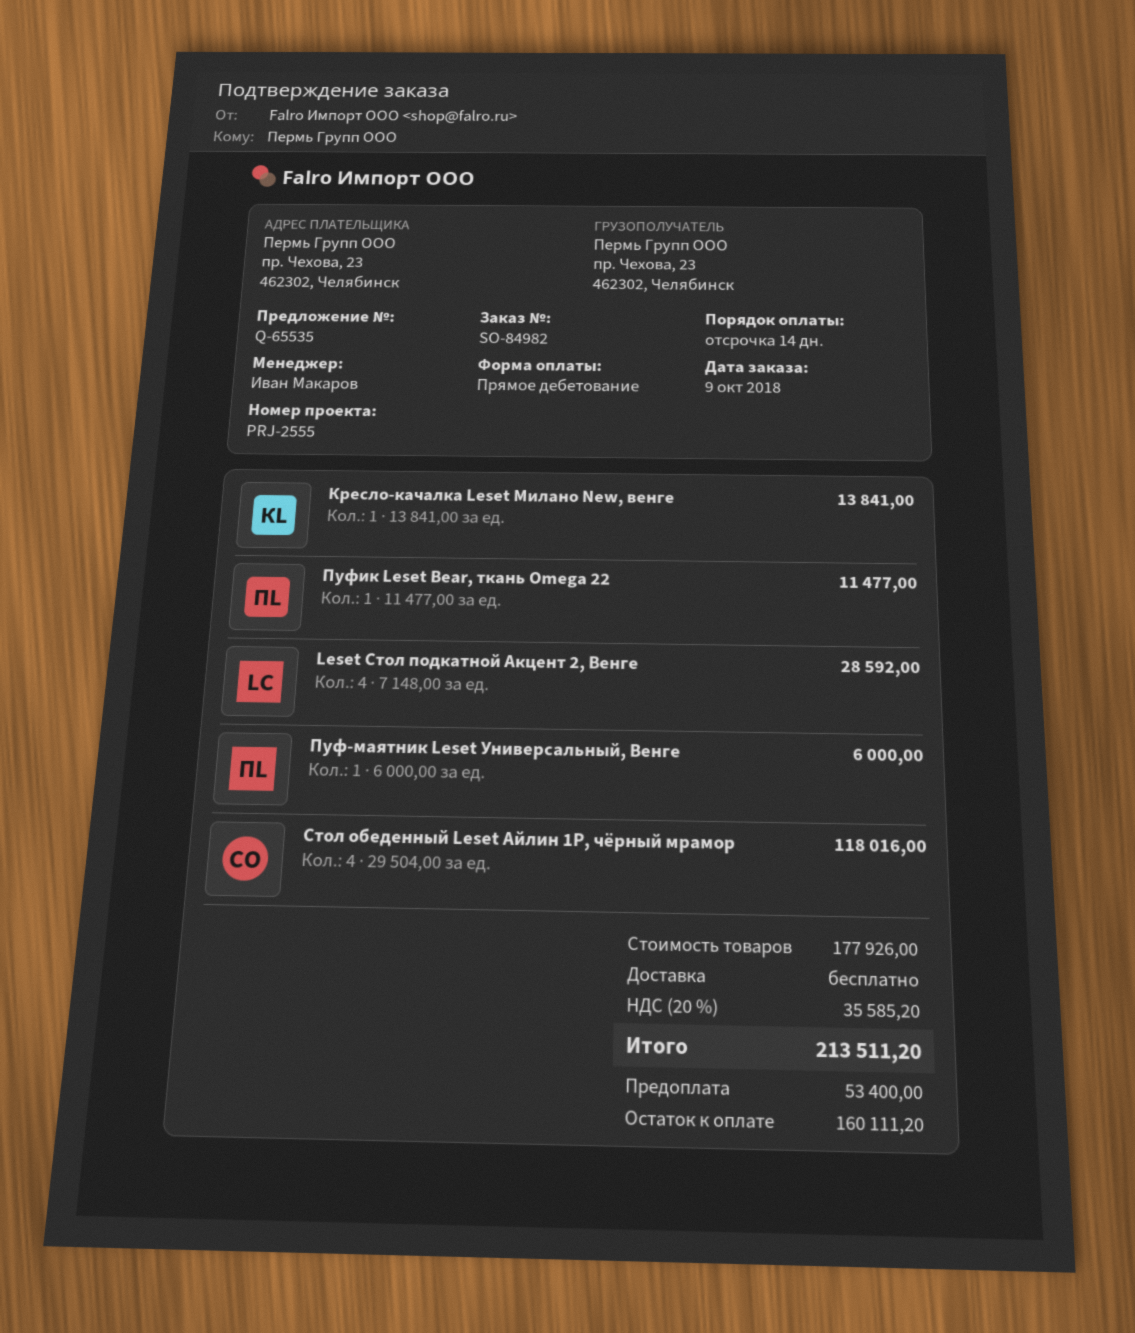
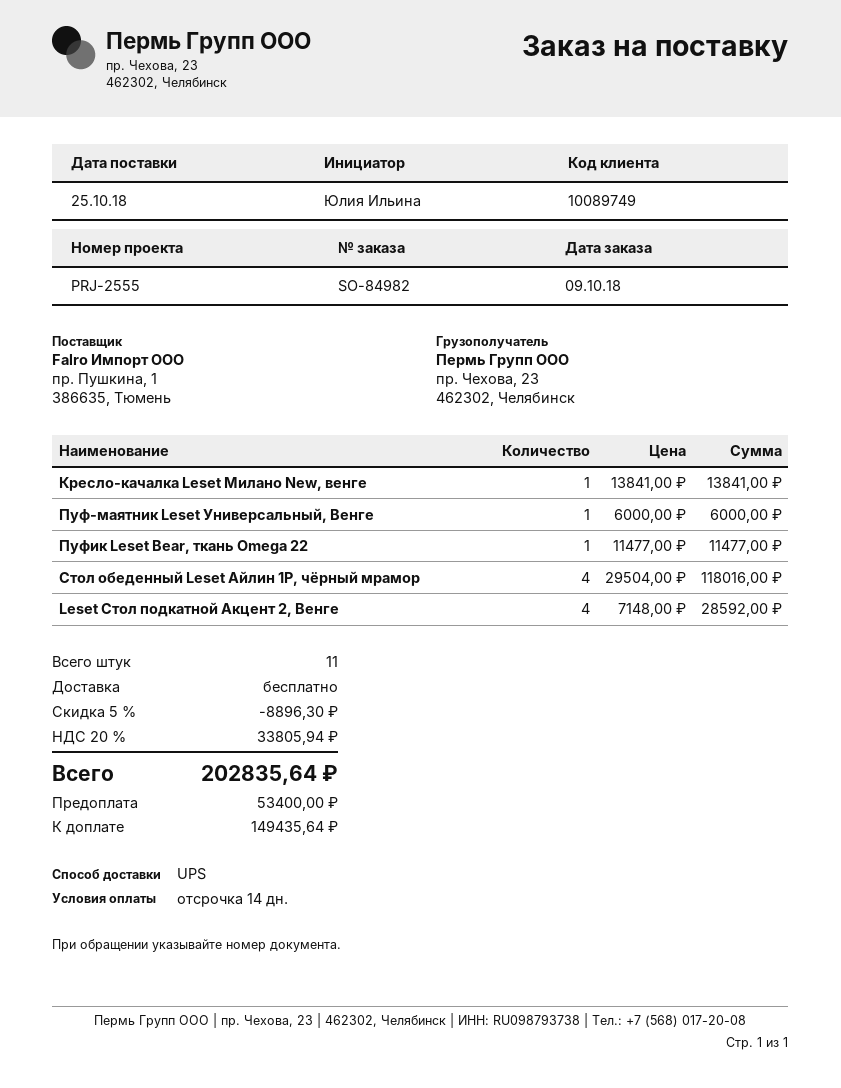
discount: none -> 5% = 8896.30
tax: 20% = 35585.20 -> 20% = 33805.94
total: 213511.20 -> 202835.64
balance: 160111.20 -> 149435.64

